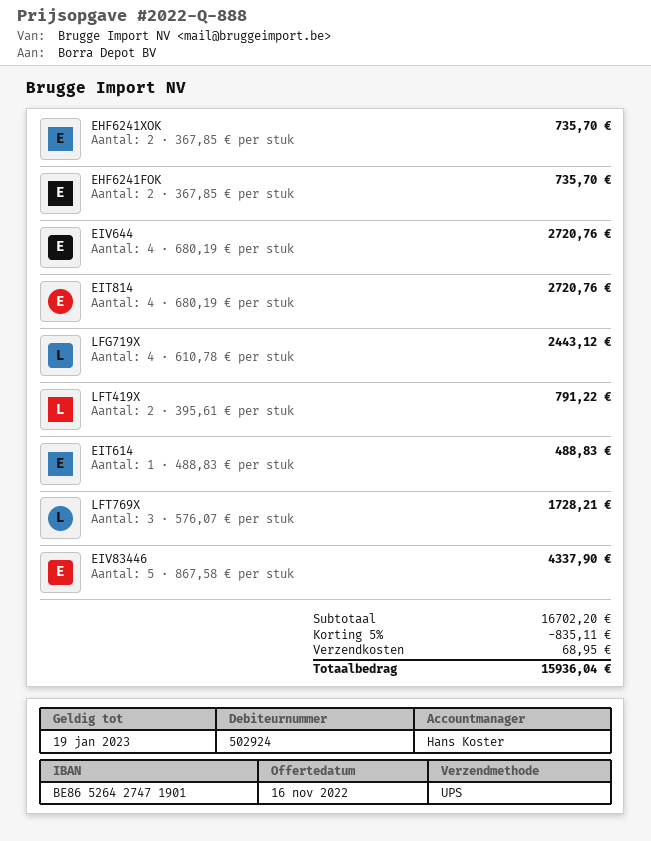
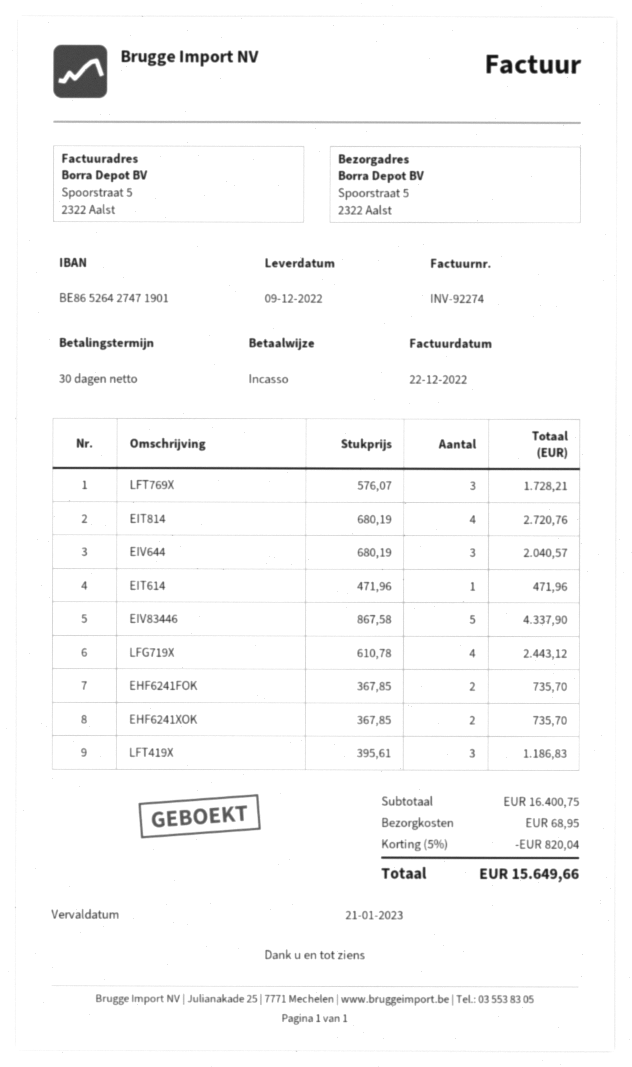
EIV644: 4 x 680.19 = 2720.76 -> 3 x 680.19 = 2040.57
LFT419X: 2 x 395.61 = 791.22 -> 3 x 395.61 = 1186.83
EIT614: 1 x 488.83 = 488.83 -> 1 x 471.96 = 471.96
subtotal: 16702.20 -> 16400.75
discount: 5% = 835.11 -> 5% = 820.04
total: 15936.04 -> 15649.66

